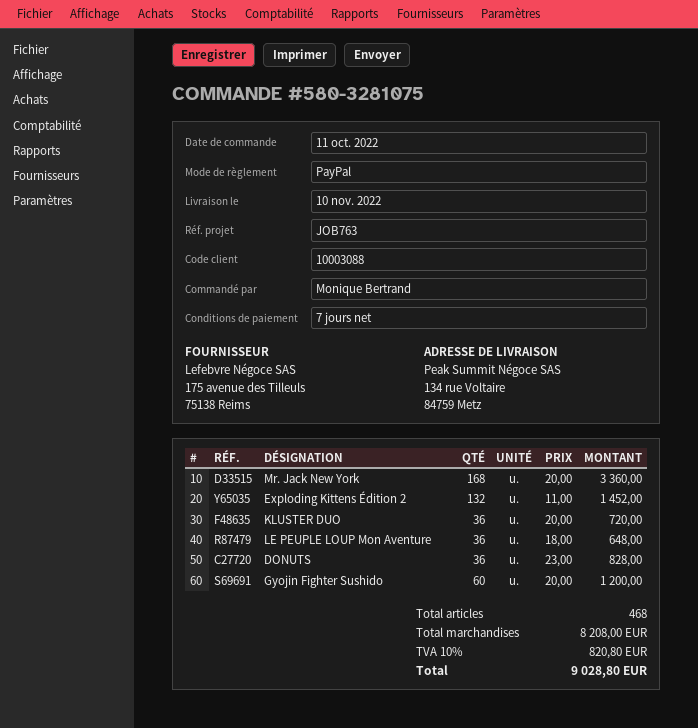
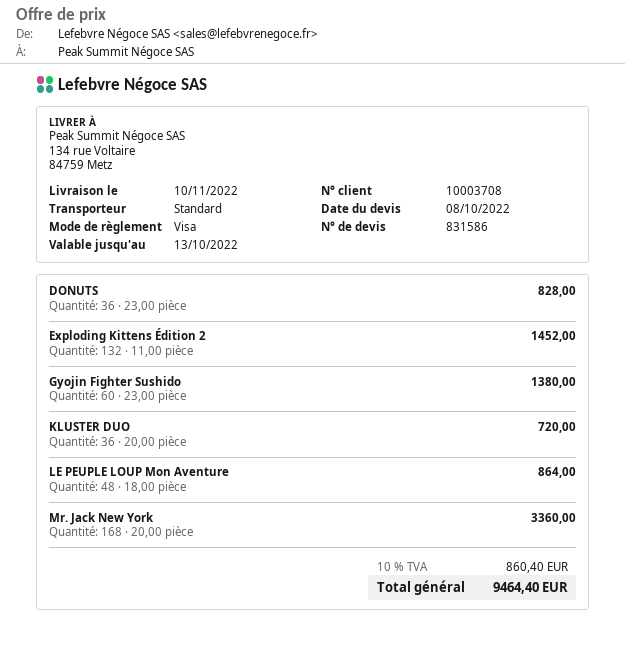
customer number: 10003088 -> 10003708
payment method: PayPal -> Visa
LE PEUPLE LOUP Mon Aventure: 36 x 18.00 = 648.00 -> 48 x 18.00 = 864.00
Gyojin Fighter Sushido: 60 x 20.00 = 1200.00 -> 60 x 23.00 = 1380.00
tax: 10% = 820.80 -> 10% = 860.40
total: 9028.80 -> 9464.40

